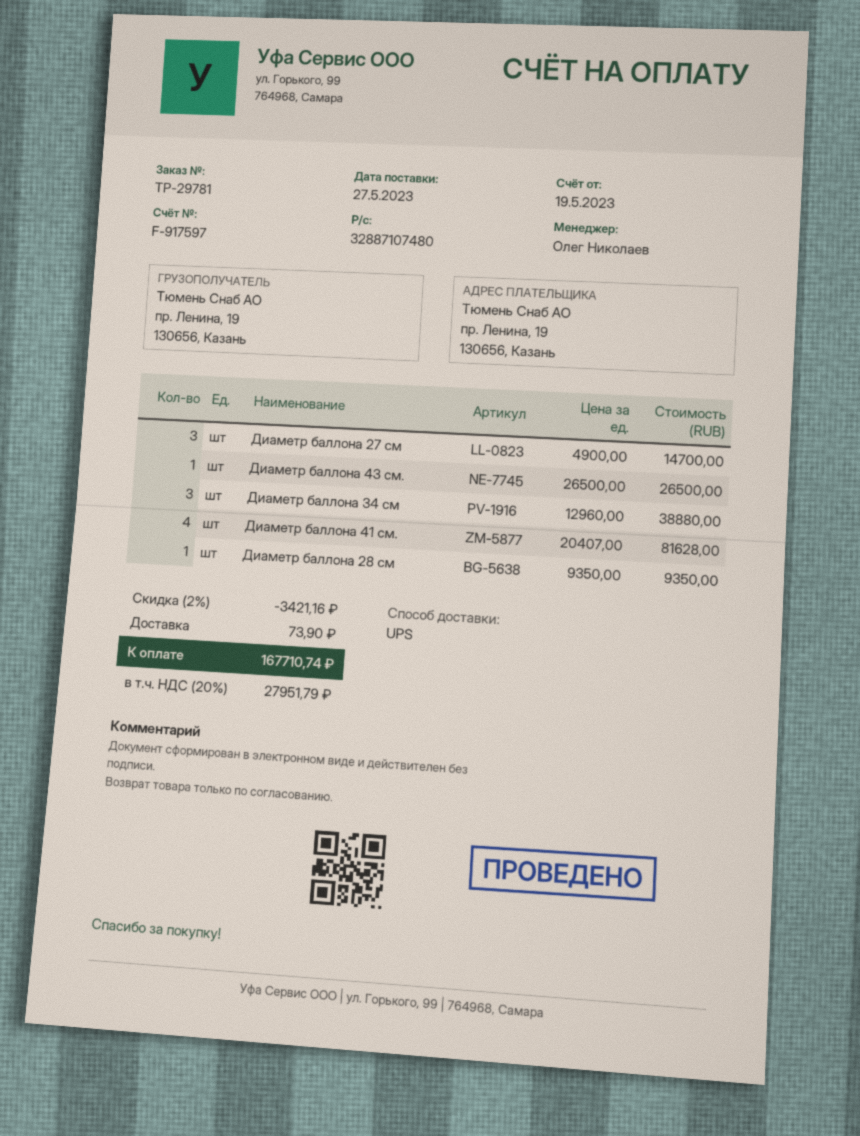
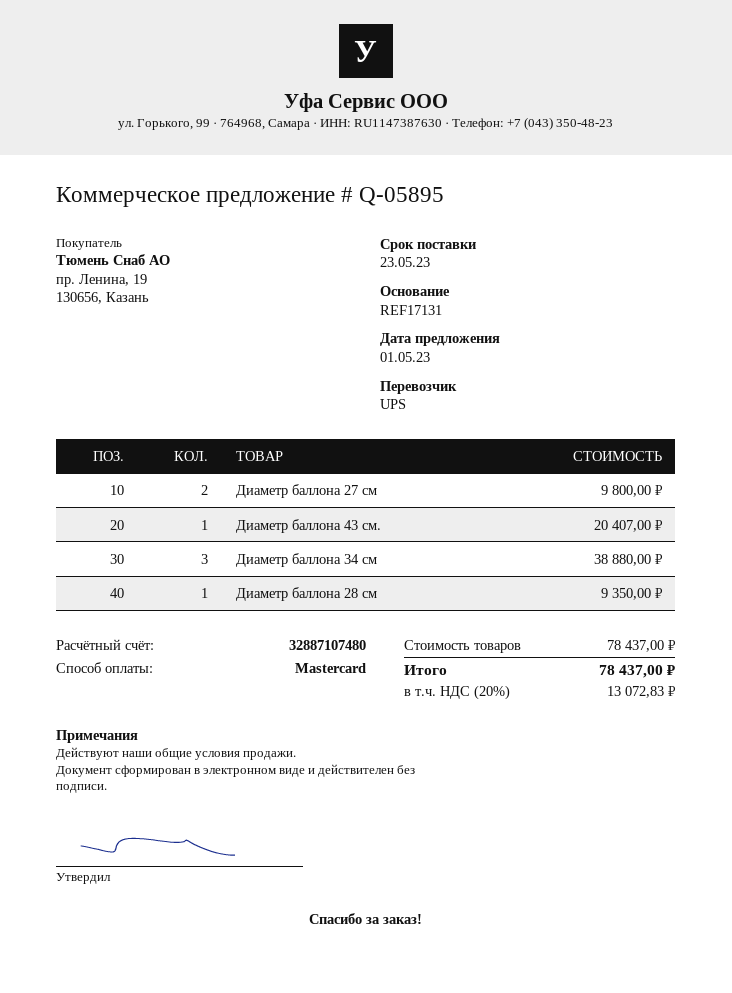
delivery date: 2023-05-27 -> 2023-05-23
Диаметр баллона 27 см: 3 for 14700.00 -> 2 for 9800.00
Диаметр баллона 43 см.: 1 for 26500.00 -> 1 for 20407.00
Диаметр баллона 41 см.: 4 for 81628.00 -> none
discount: 2% = 3421.16 -> none
shipping: 73.90 -> none
tax: 20% = 27951.79 -> 20% = 13072.83
total: 167710.74 -> 78437.00

